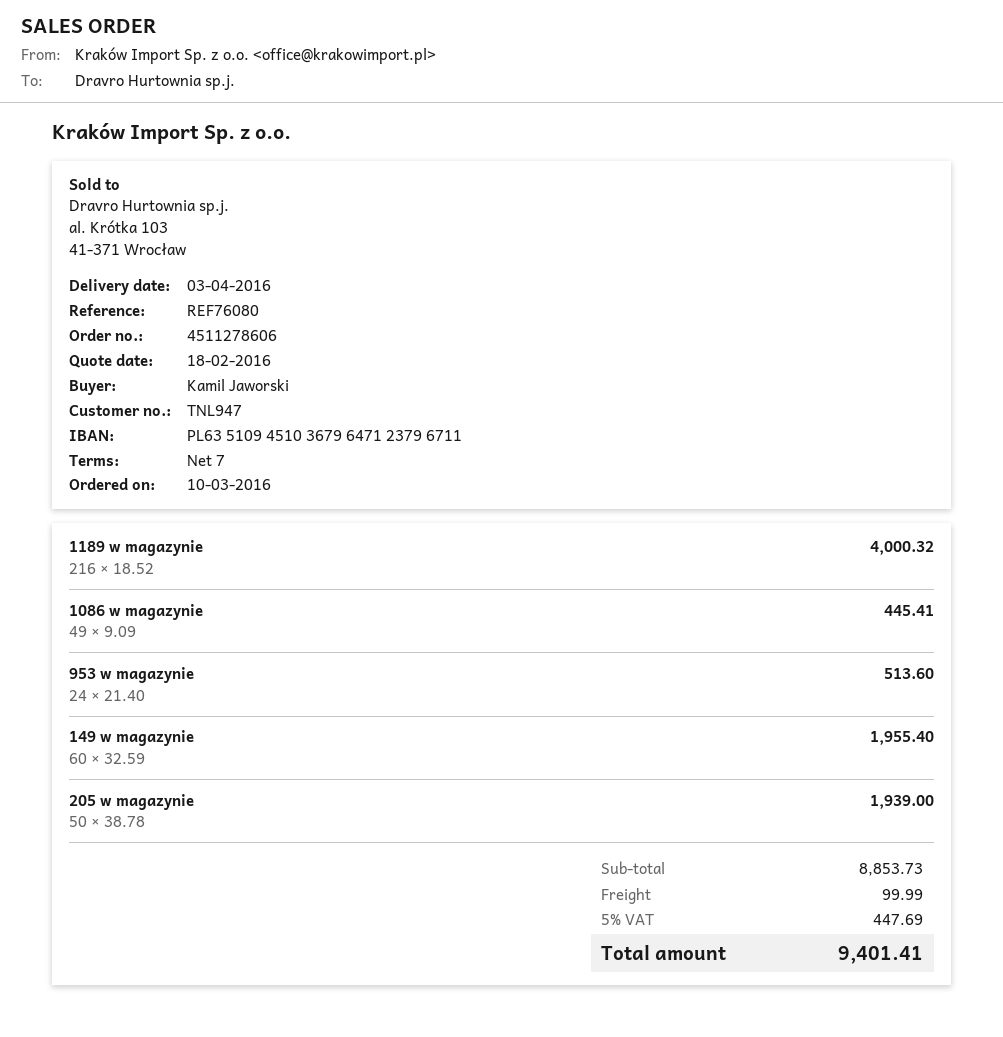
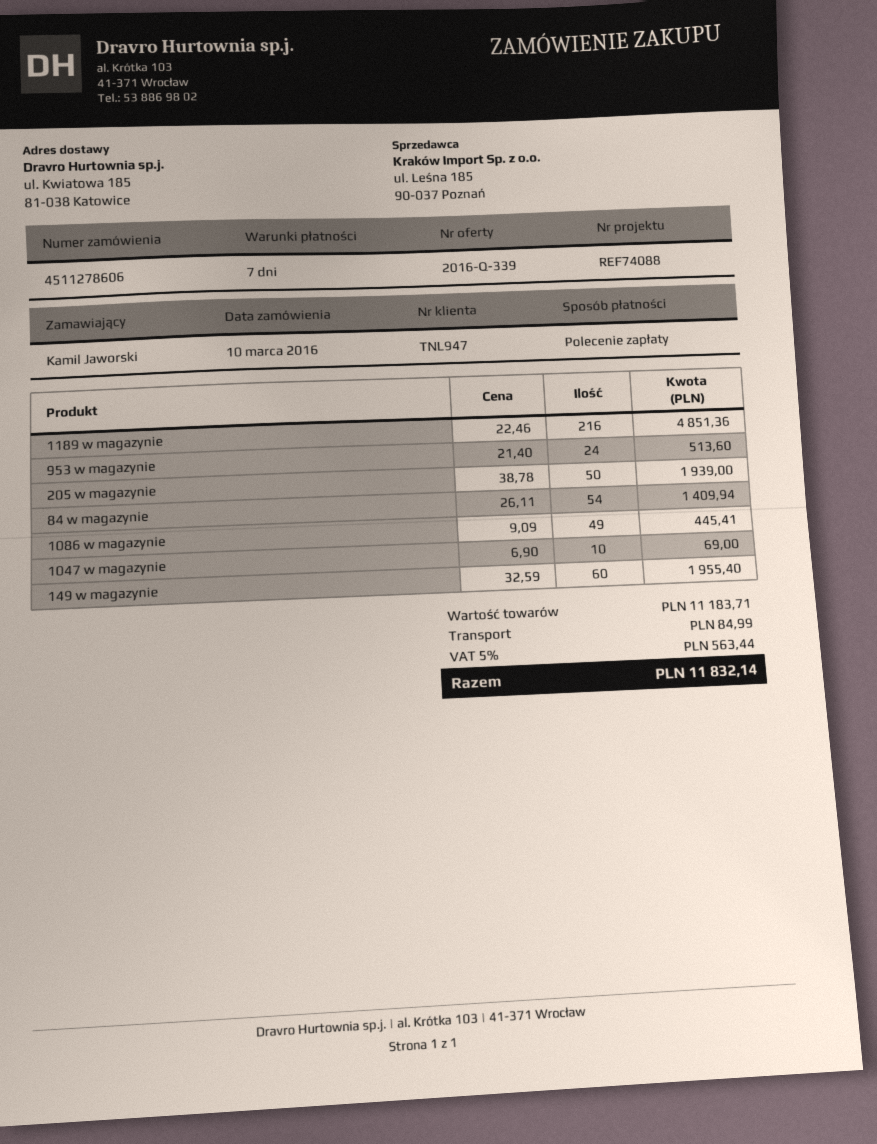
reference: REF76080 -> REF74088
1189 w magazynie: 216 x 18.52 = 4000.32 -> 216 x 22.46 = 4851.36
84 w magazynie: none -> 54 x 26.11 = 1409.94
1047 w magazynie: none -> 10 x 6.90 = 69.00
subtotal: 8853.73 -> 11183.71
shipping: 99.99 -> 84.99
tax: 5% = 447.69 -> 5% = 563.44
total: 9401.41 -> 11832.14

